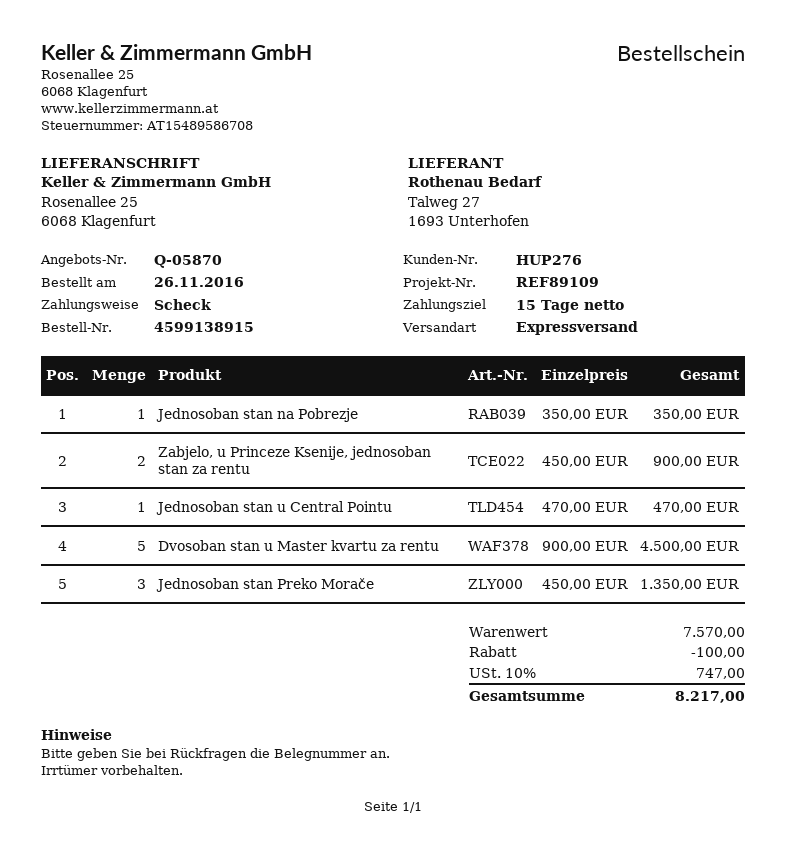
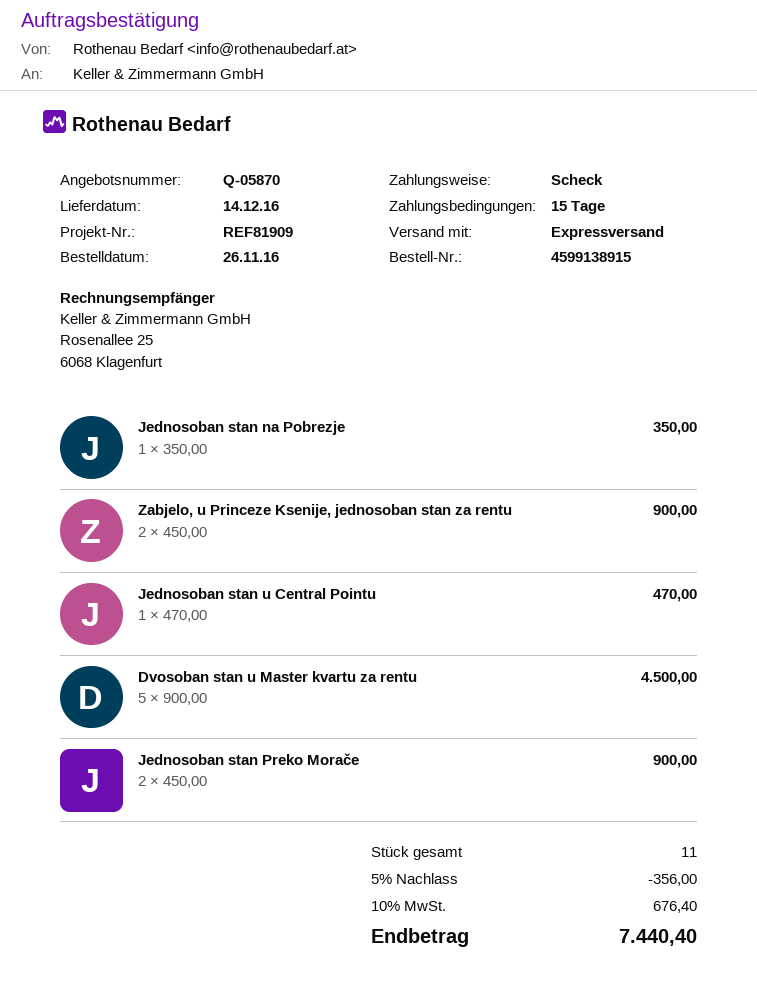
reference: REF89109 -> REF81909
Jednosoban stan Preko Morače: 3 x 450.00 = 1350.00 -> 2 x 450.00 = 900.00
discount: 100.00 -> 356.00
tax: 10% = 747.00 -> 10% = 676.40
total: 8217.00 -> 7440.40

